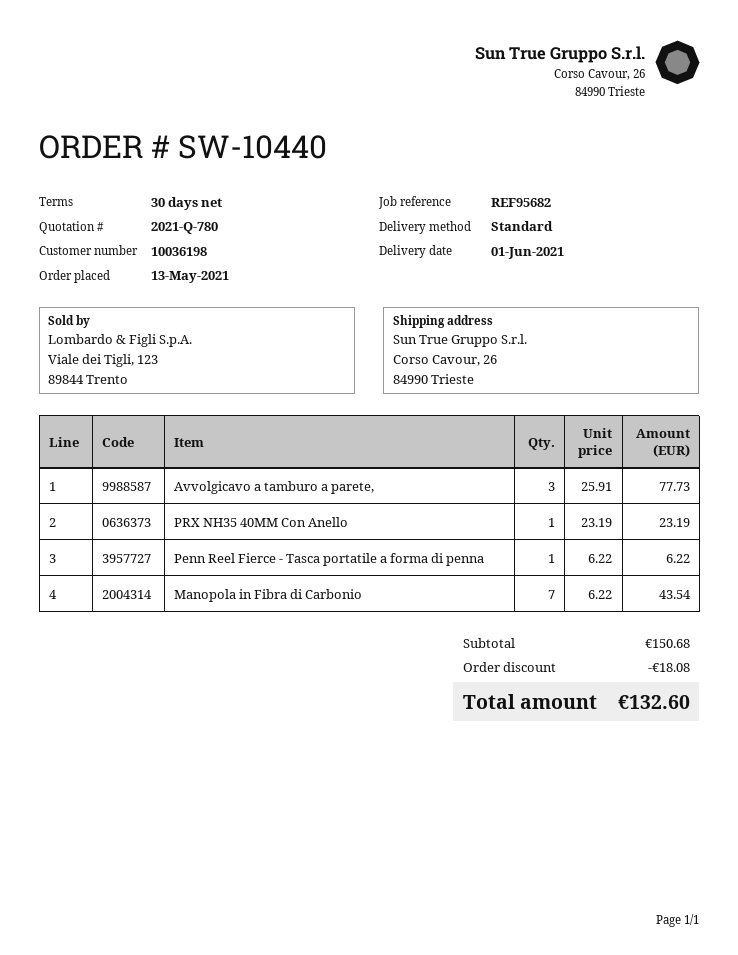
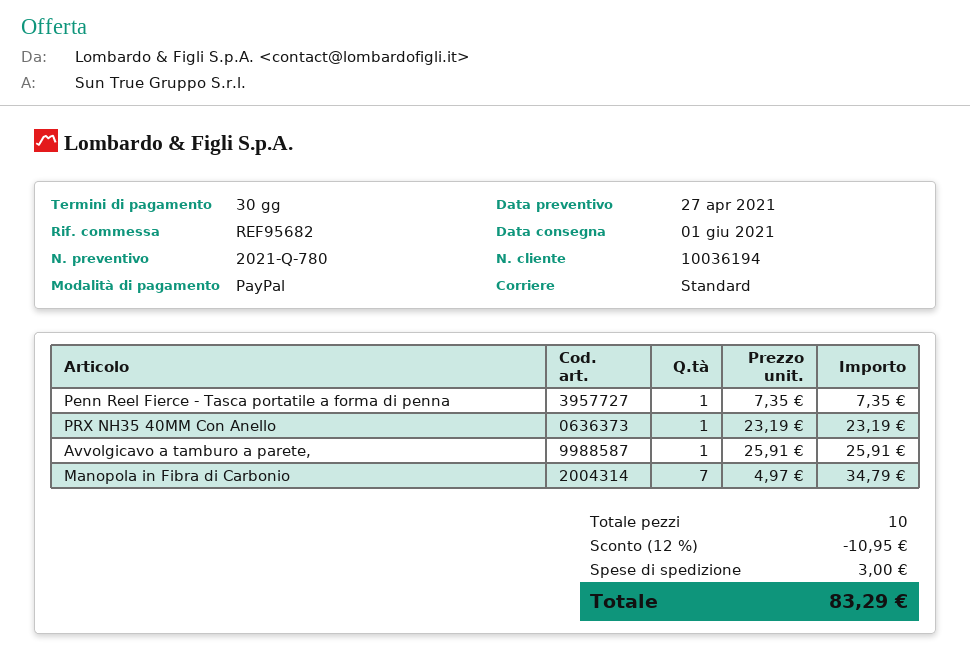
customer number: 10036198 -> 10036194
Avvolgicavo a tamburo a parete,: 3 x 25.91 = 77.73 -> 1 x 25.91 = 25.91
Penn Reel Fierce - Tasca portatile a forma di penna: 1 x 6.22 = 6.22 -> 1 x 7.35 = 7.35
Manopola in Fibra di Carbonio: 7 x 6.22 = 43.54 -> 7 x 4.97 = 34.79
discount: 18.08 -> 10.95
shipping: none -> 3.00
total: 132.60 -> 83.29

